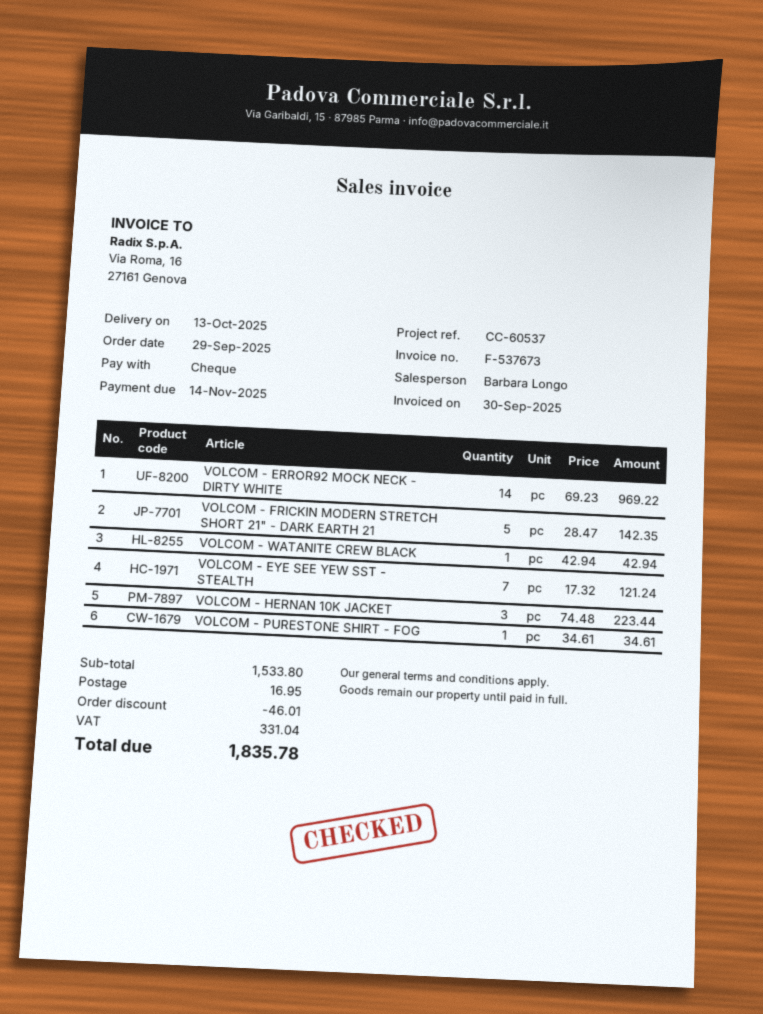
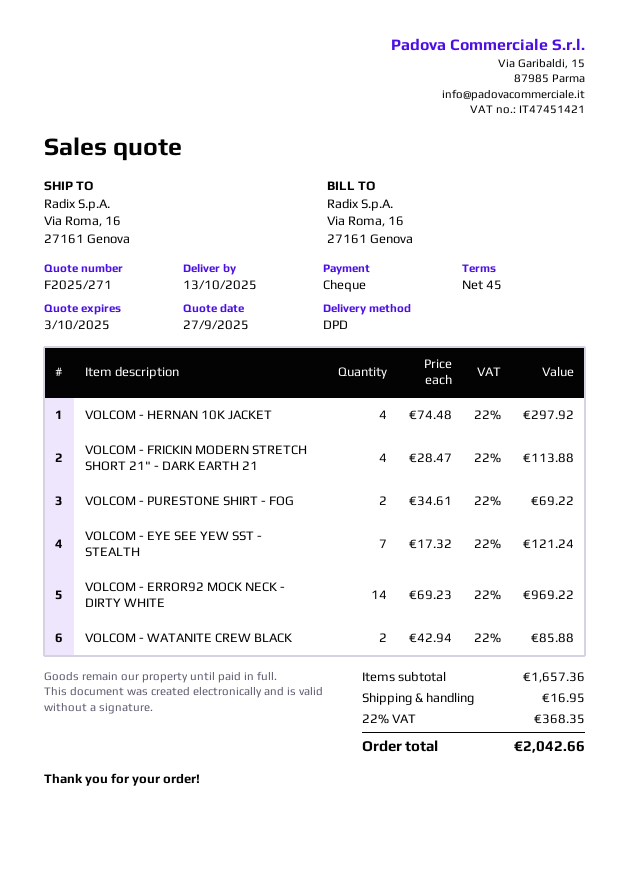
VOLCOM - FRICKIN MODERN STRETCH SHORT 21" - DARK EARTH 21: 5 x 28.47 = 142.35 -> 4 x 28.47 = 113.88
VOLCOM - WATANITE CREW BLACK: 1 x 42.94 = 42.94 -> 2 x 42.94 = 85.88
VOLCOM - HERNAN 10K JACKET: 3 x 74.48 = 223.44 -> 4 x 74.48 = 297.92
VOLCOM - PURESTONE SHIRT - FOG: 1 x 34.61 = 34.61 -> 2 x 34.61 = 69.22
subtotal: 1533.80 -> 1657.36
discount: 46.01 -> none
tax: 331.04 -> 368.35
total: 1835.78 -> 2042.66

